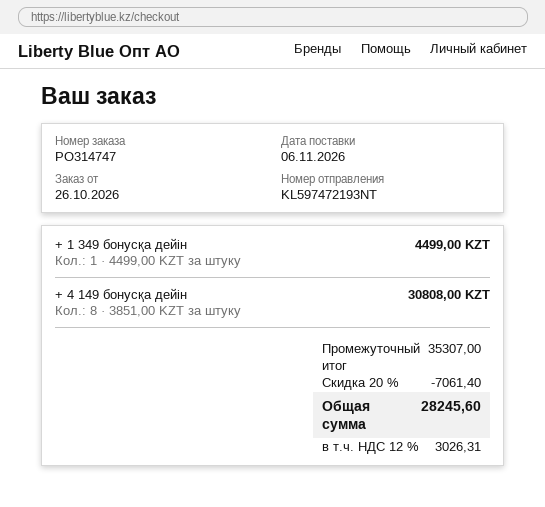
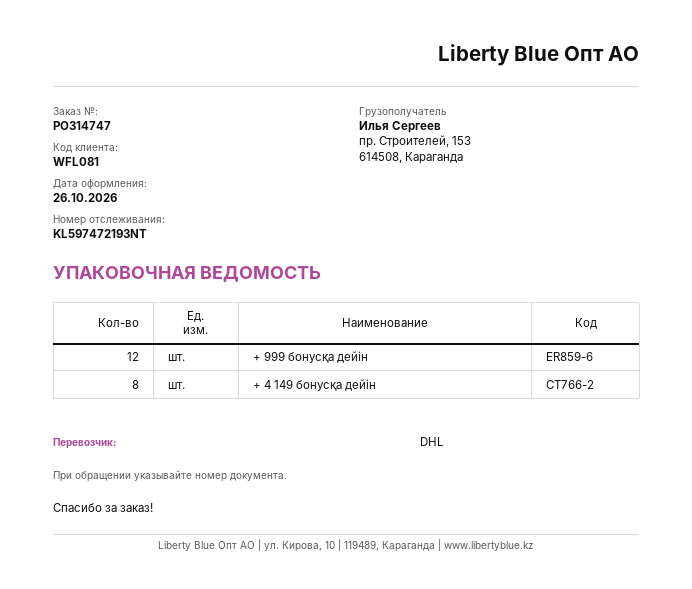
+ 1 349 бонусқа дейін: 1 -> none
+ 999 бонусқа дейін: none -> 12

